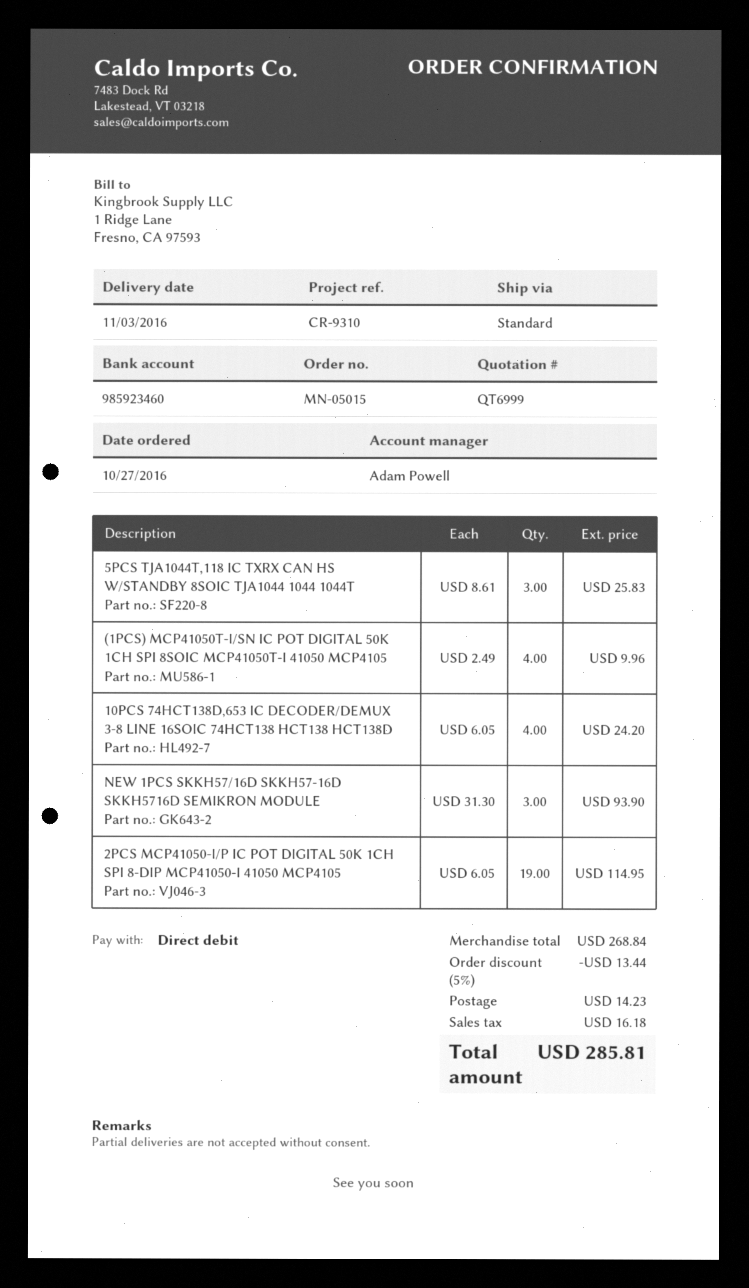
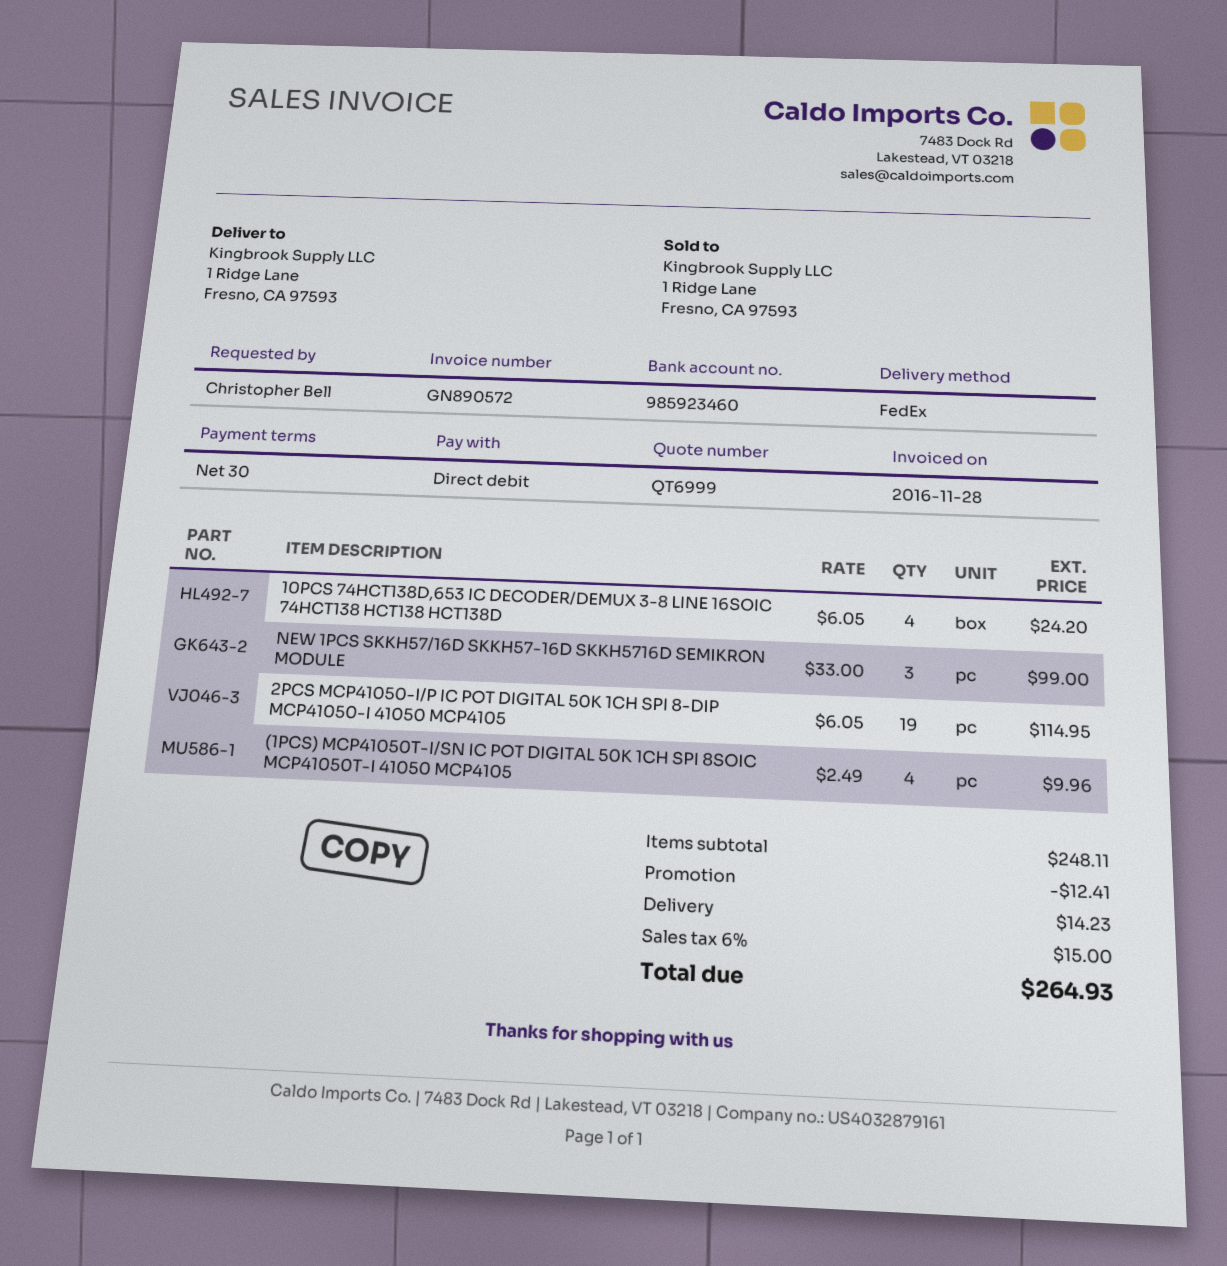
shipping method: standard -> FedEx
5PCS TJA1044T,118 IC TXRX CAN HS W/STANDBY 8SOIC TJA1044 1044 1044T: 3 x 8.61 = 25.83 -> none
NEW 1PCS SKKH57/16D SKKH57-16D SKKH5716D SEMIKRON MODULE: 3 x 31.30 = 93.90 -> 3 x 33.00 = 99.00
subtotal: 268.84 -> 248.11
discount: 13.44 -> 12.41
tax: 16.18 -> 15.00
total: 285.81 -> 264.93

